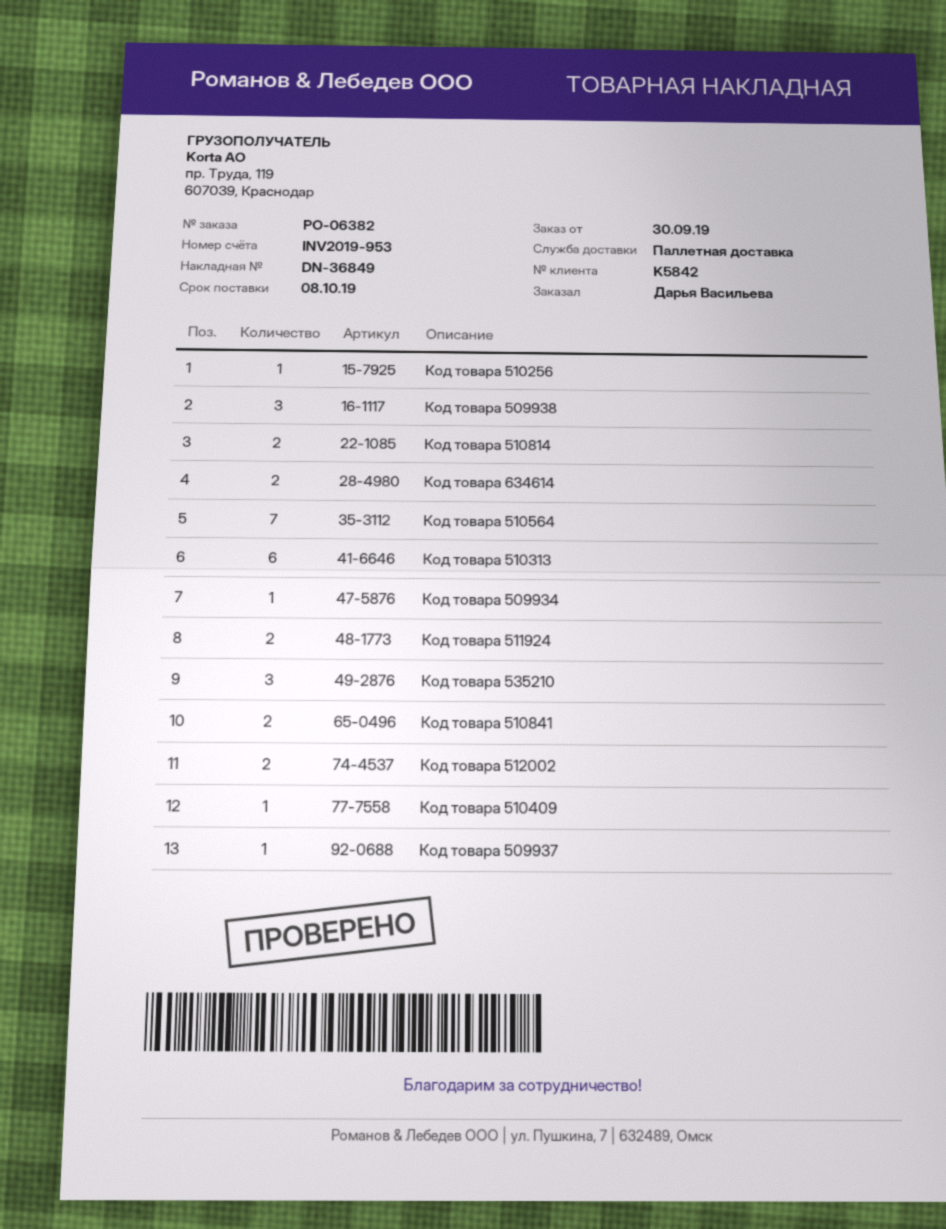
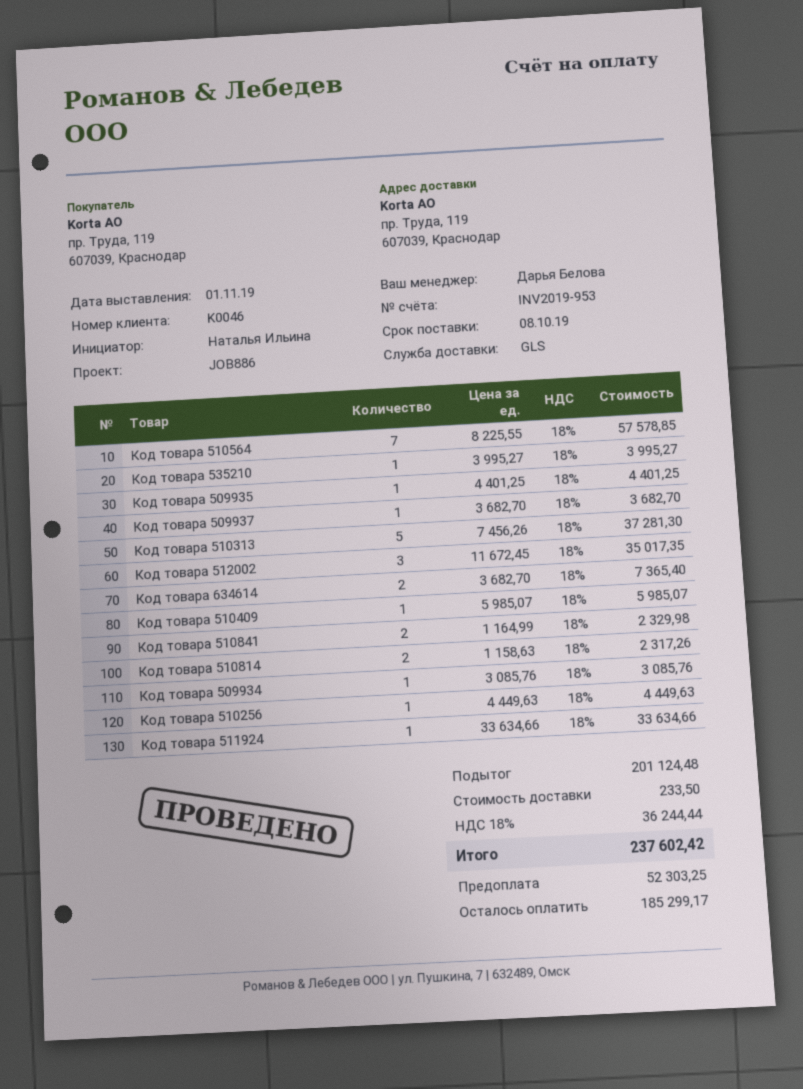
customer number: K5842 -> K0046
ordered by: Дарья Васильева -> Наталья Ильина
shipping method: pallet freight -> GLS
Код товара 509938: 3 -> none
Код товара 510313: 6 -> 5
Код товара 511924: 2 -> 1
Код товара 535210: 3 -> 1
Код товара 512002: 2 -> 3
Код товара 509935: none -> 1

